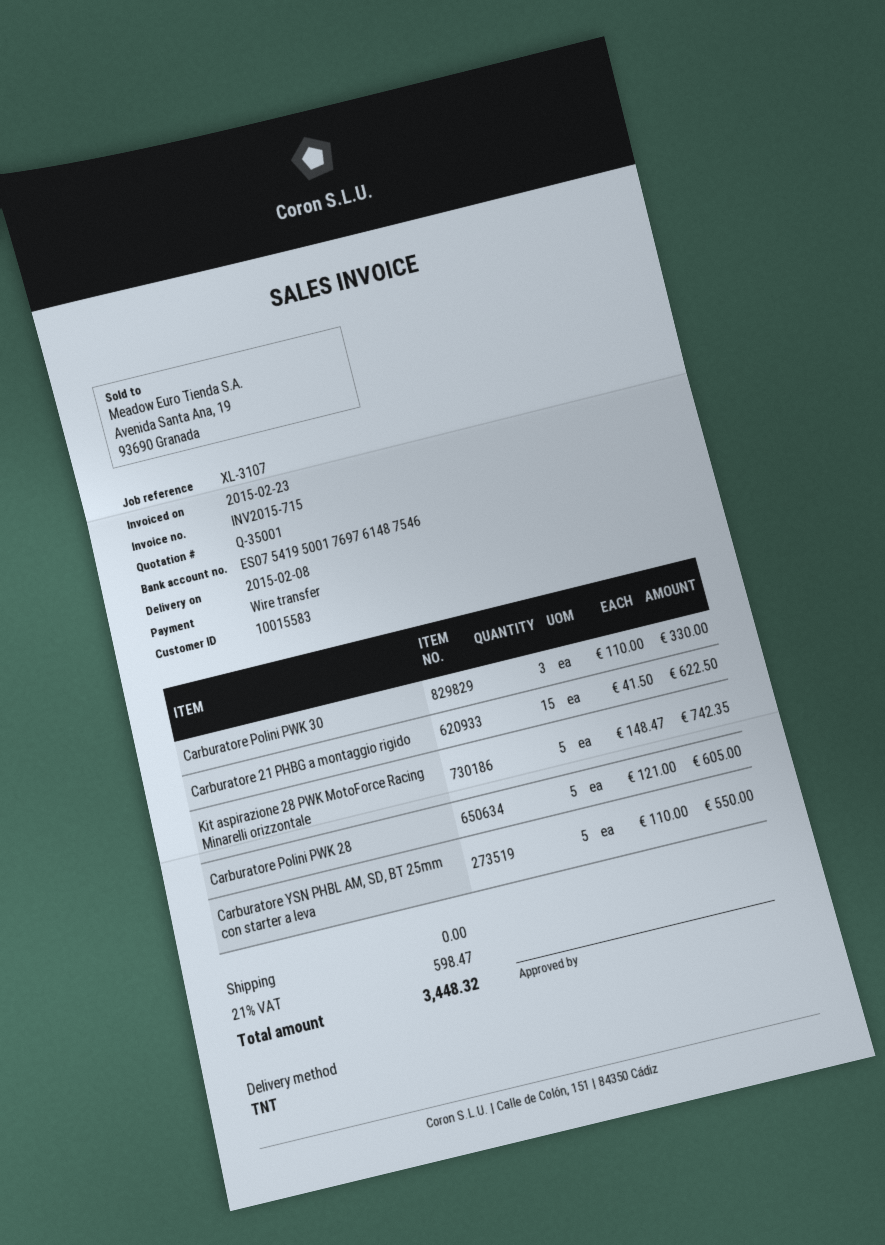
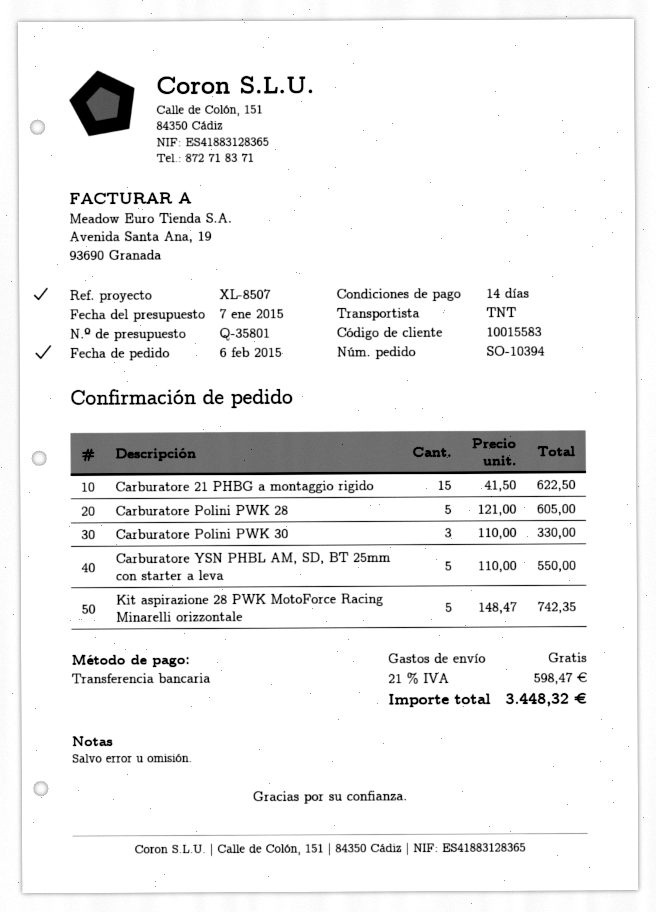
quote number: Q-35001 -> Q-35801
reference: XL-3107 -> XL-8507

